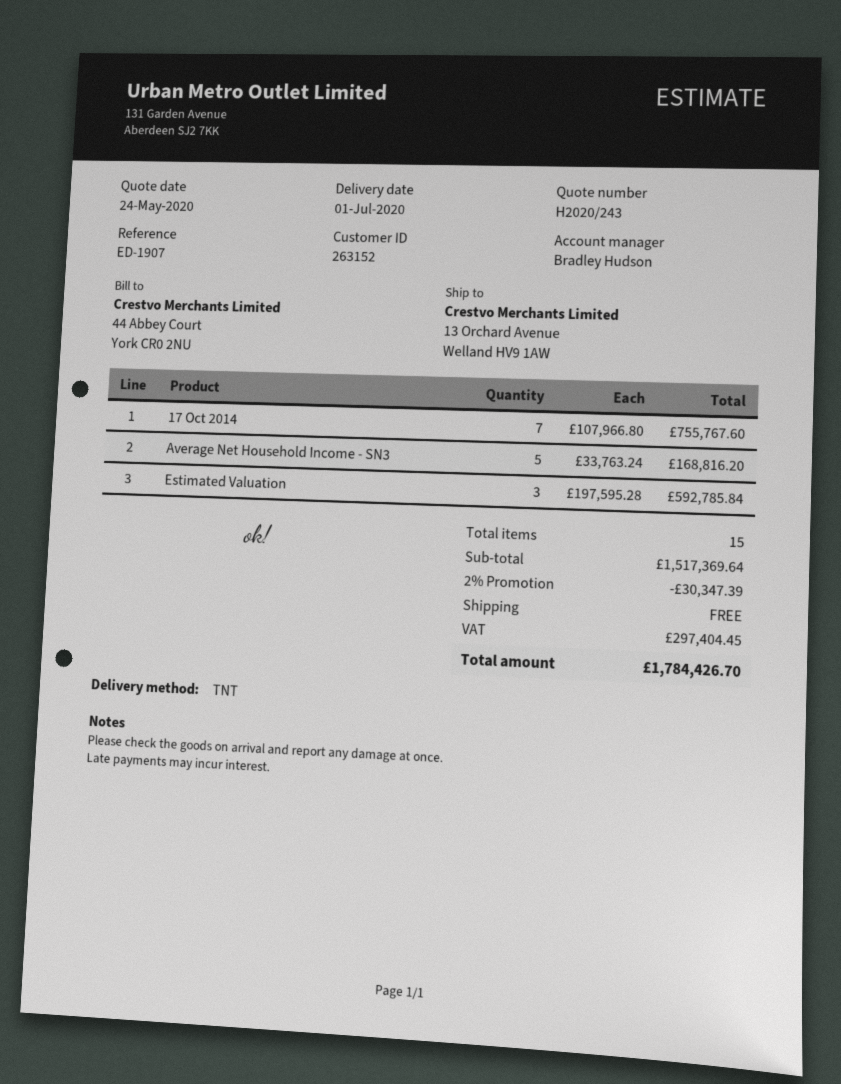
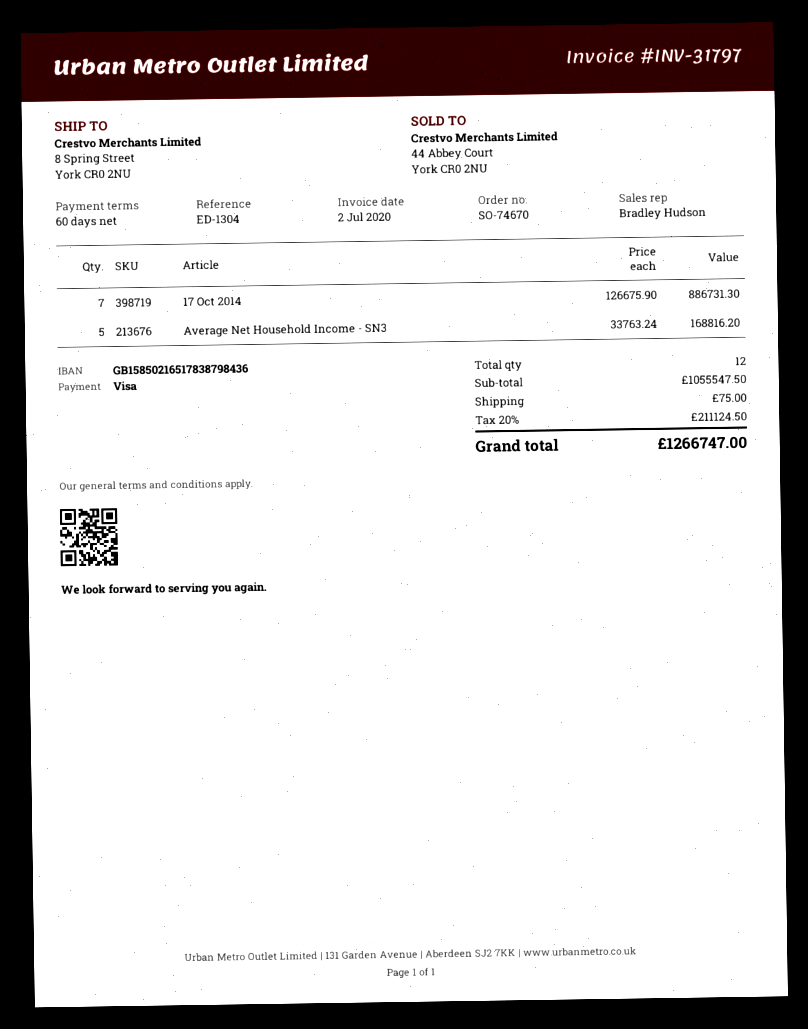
reference: ED-1907 -> ED-1304
ship to: 13 Orchard Avenue, Welland HV9 1AW -> 8 Spring Street, York CR0 2NU
17 Oct 2014: 7 x 107966.80 = 755767.60 -> 7 x 126675.90 = 886731.30
Estimated Valuation: 3 x 197595.28 = 592785.84 -> none
total quantity: 15 -> 12
subtotal: 1517369.64 -> 1055547.50
discount: 2% = 30347.39 -> none
shipping: 0.00 -> 75.00
tax: 297404.45 -> 211124.50
total: 1784426.70 -> 1266747.00

